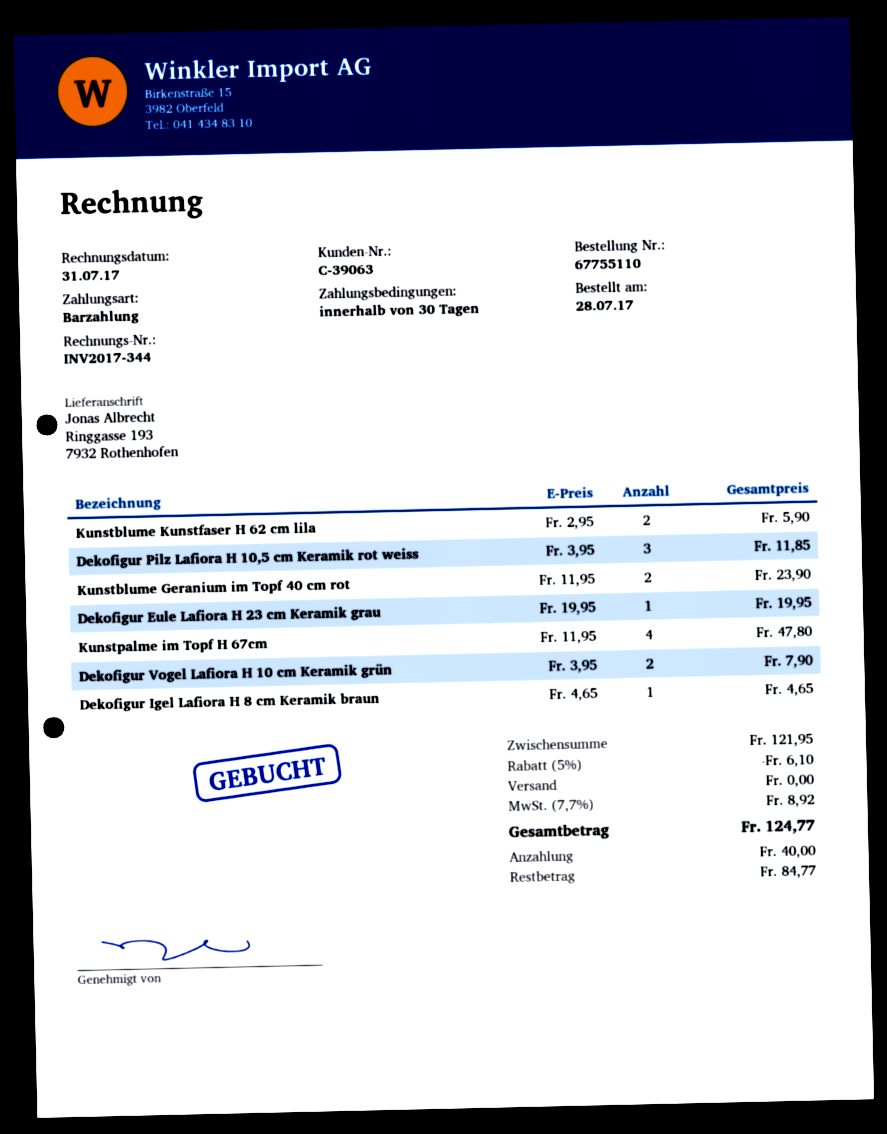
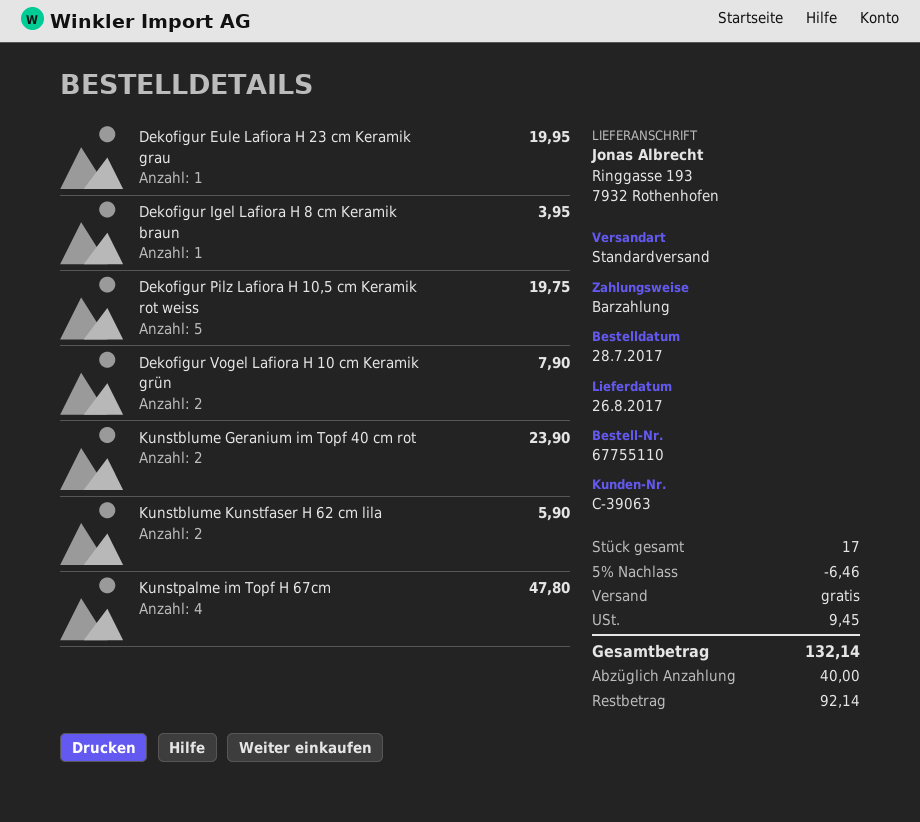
Dekofigur Pilz Lafiora H 10,5 cm Keramik rot weiss: 3 for 11.85 -> 5 for 19.75
Dekofigur Igel Lafiora H 8 cm Keramik braun: 1 for 4.65 -> 1 for 3.95
discount: 5% = 6.10 -> 5% = 6.46
tax: 8.92 -> 9.45
total: 124.77 -> 132.14
balance: 84.77 -> 92.14

